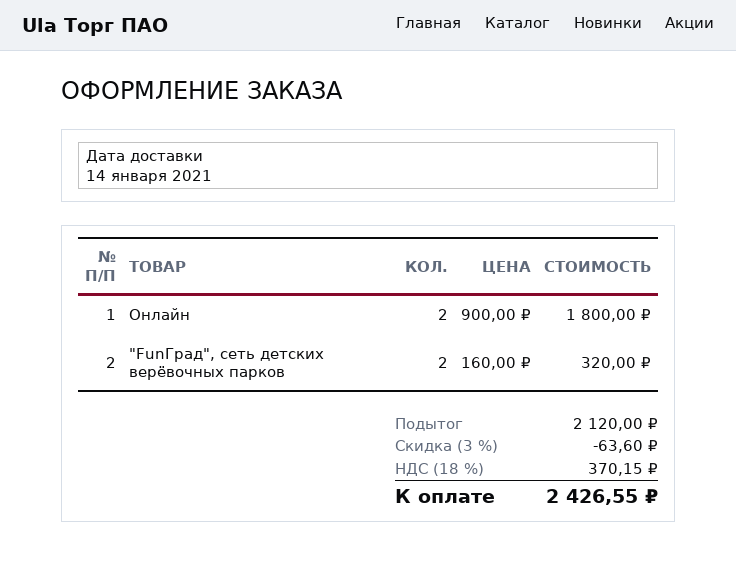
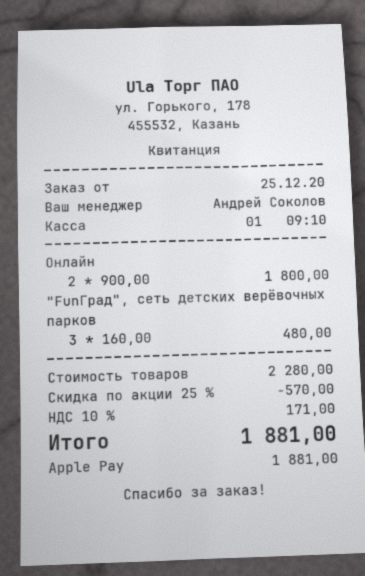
"FunГрад", сеть детских верёвочных парков: 2 x 160.00 = 320.00 -> 3 x 160.00 = 480.00
subtotal: 2120.00 -> 2280.00
discount: 3% = 63.60 -> 25% = 570.00
tax: 18% = 370.15 -> 10% = 171.00
total: 2426.55 -> 1881.00

